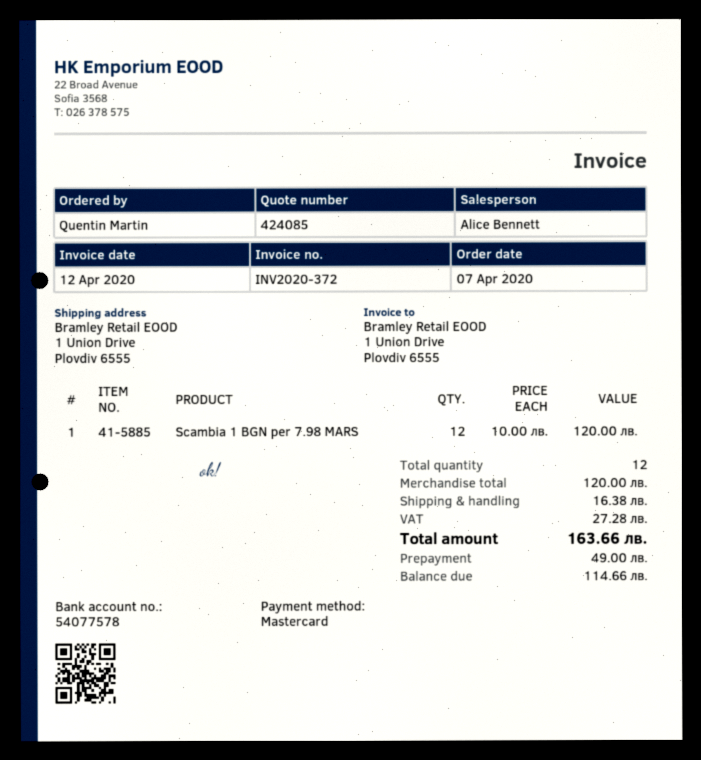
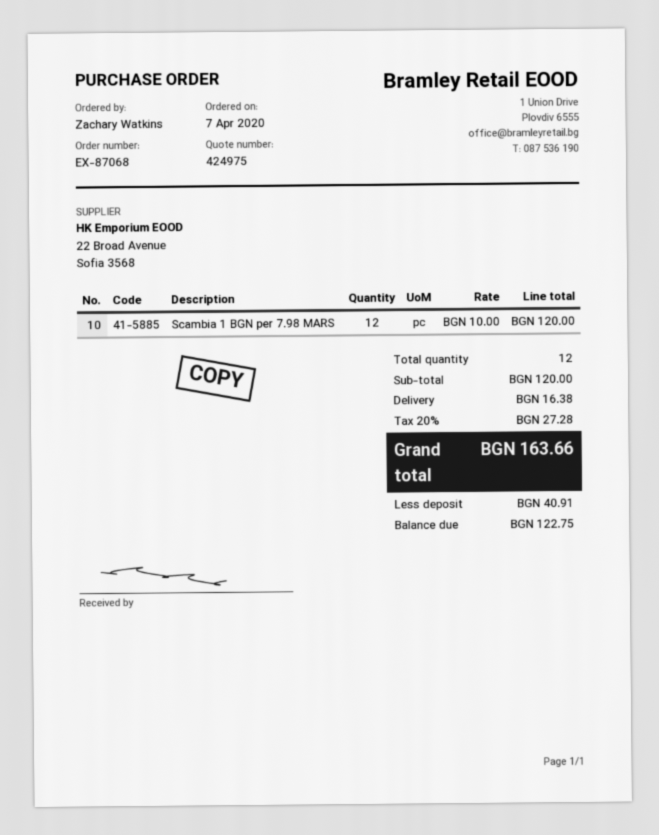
quote number: 424085 -> 424975
ordered by: Quentin Martin -> Zachary Watkins
deposit: 49.00 -> 40.91
balance: 114.66 -> 122.75

